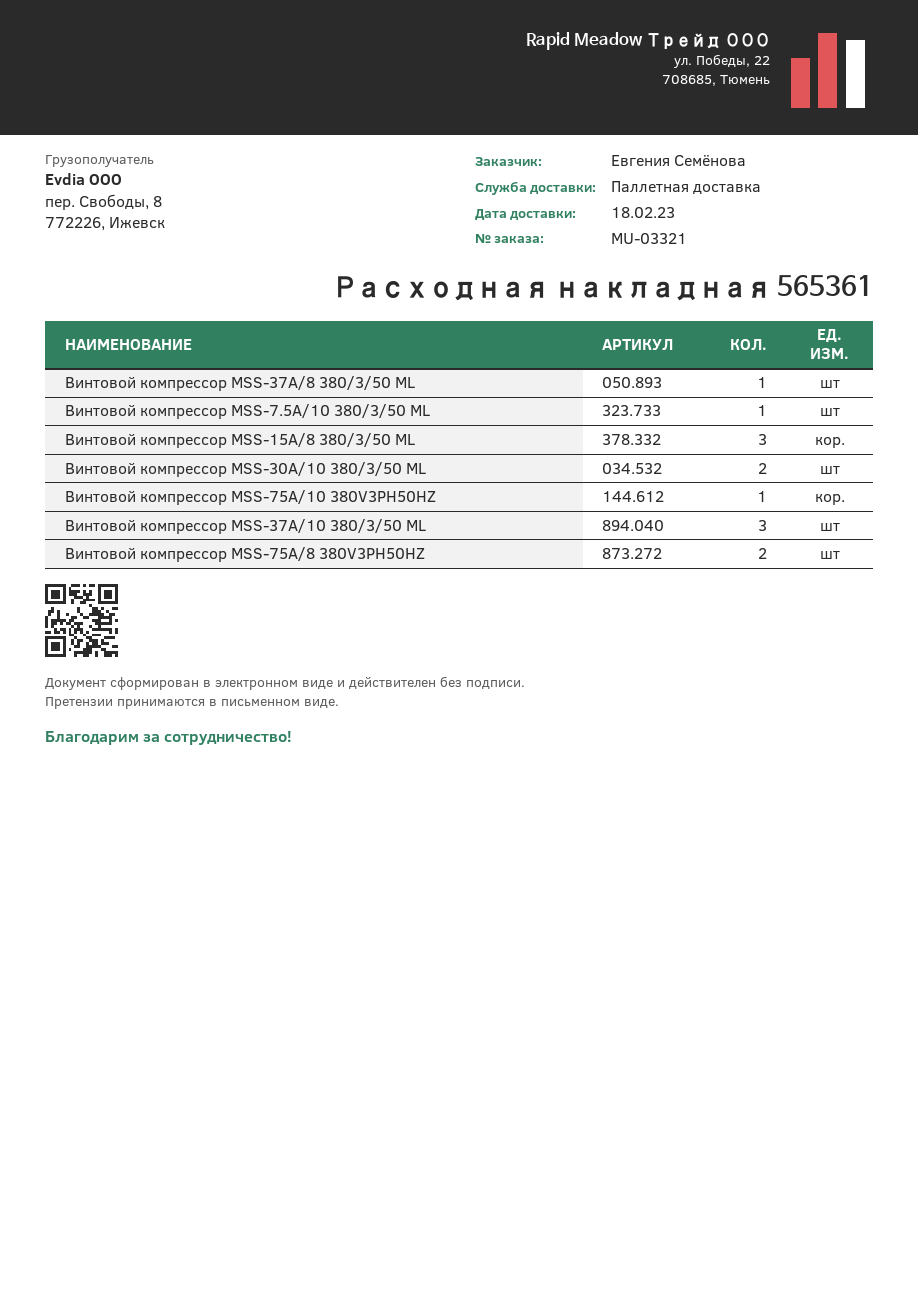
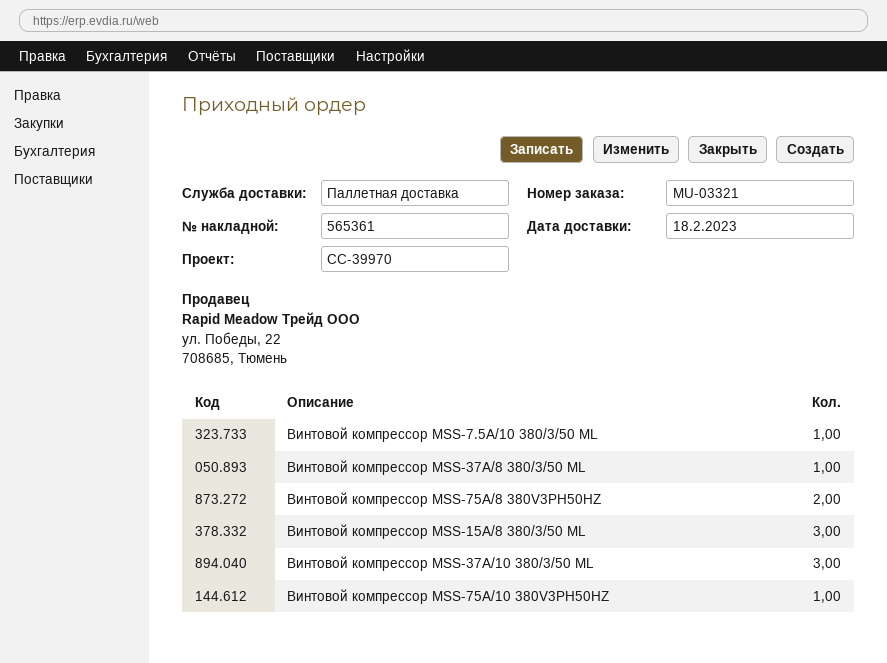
Винтовой компрессор MSS-30A/10 380/3/50 ML: 2 -> none

